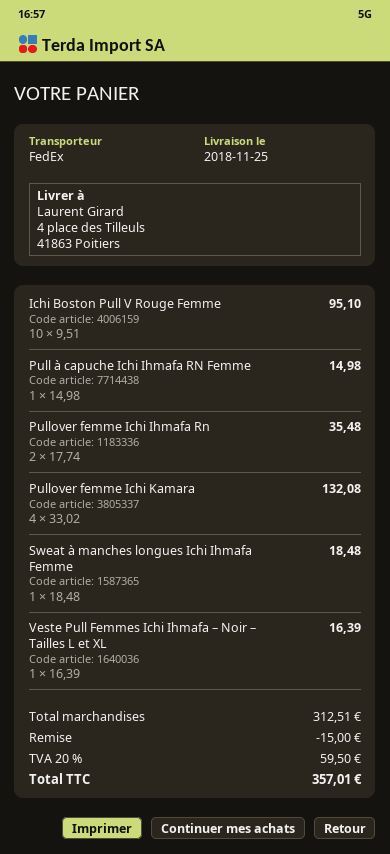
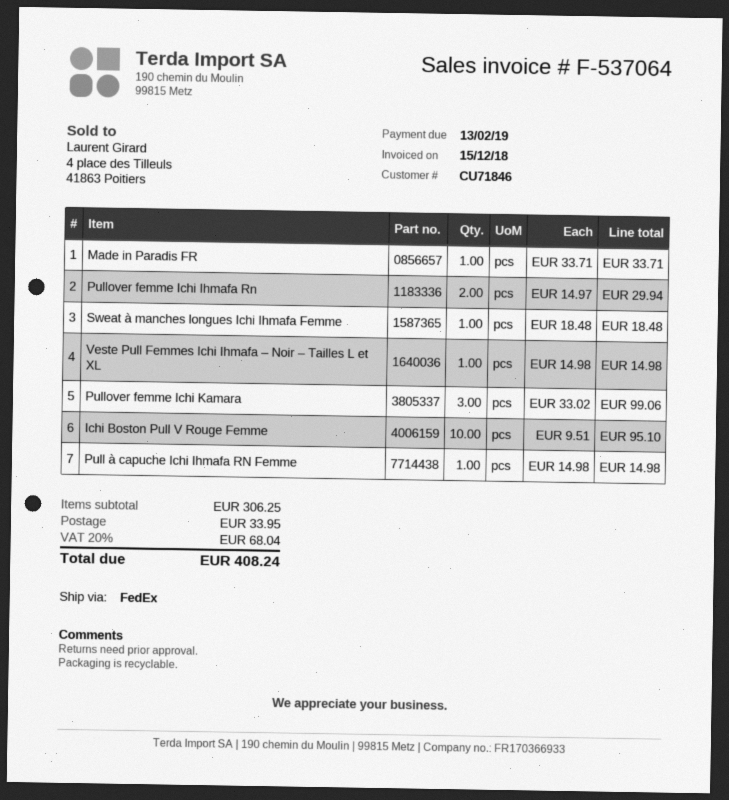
Pullover femme Ichi Ihmafa Rn: 2 x 17.74 = 35.48 -> 2 x 14.97 = 29.94
Pullover femme Ichi Kamara: 4 x 33.02 = 132.08 -> 3 x 33.02 = 99.06
Veste Pull Femmes Ichi Ihmafa – Noir – Tailles L et XL: 1 x 16.39 = 16.39 -> 1 x 14.98 = 14.98
Made in Paradis FR: none -> 1 x 33.71 = 33.71
subtotal: 312.51 -> 306.25
discount: 15.00 -> none
shipping: none -> 33.95
tax: 20% = 59.50 -> 20% = 68.04
total: 357.01 -> 408.24

